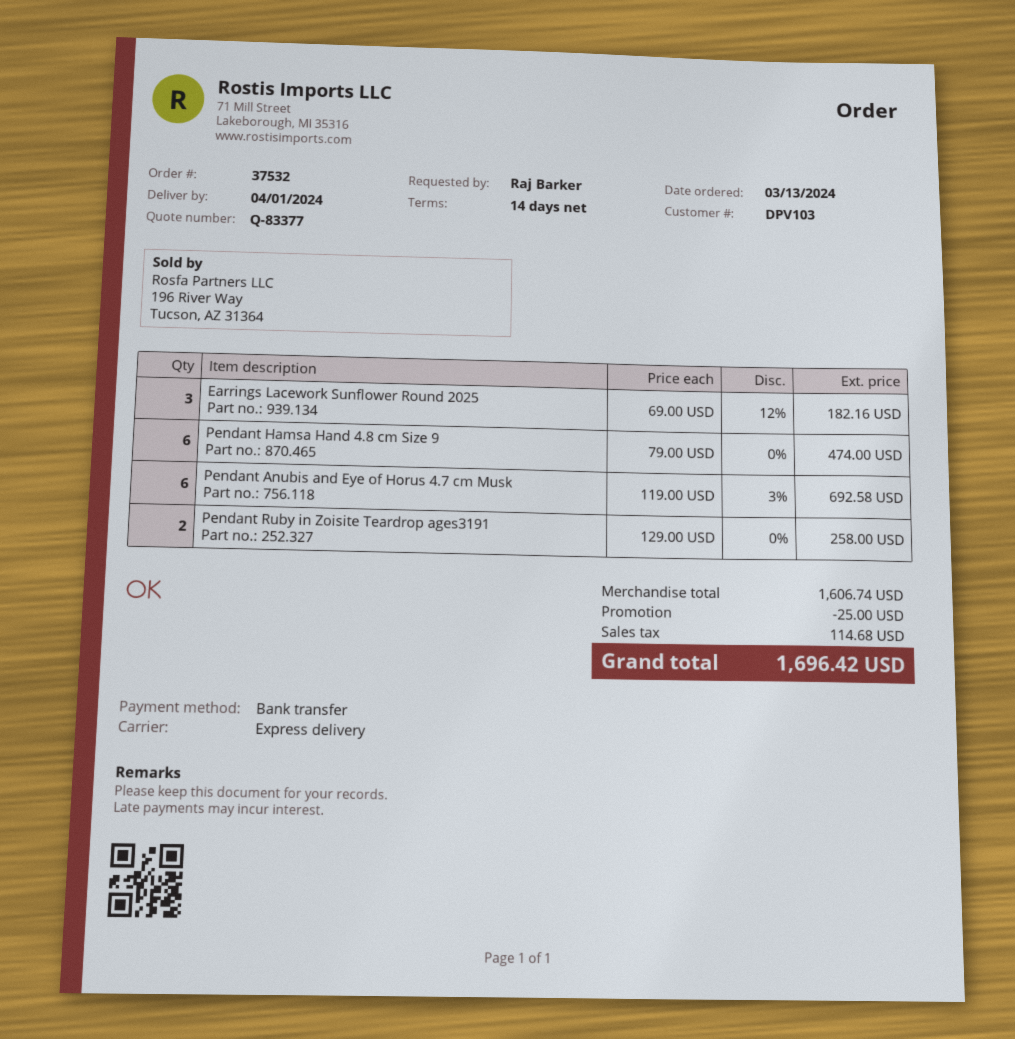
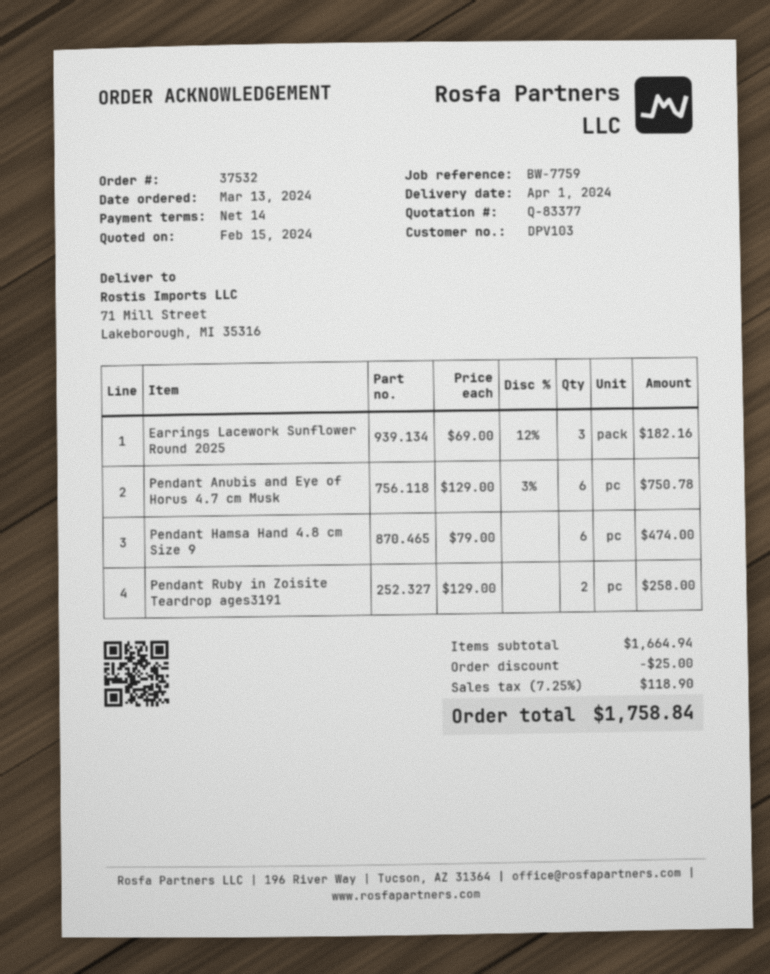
Pendant Anubis and Eye of Horus 4.7 cm Musk: 6 x 119.00 - 3% = 692.58 -> 6 x 129.00 - 3% = 750.78
subtotal: 1606.74 -> 1664.94
tax: 114.68 -> 118.90
total: 1696.42 -> 1758.84

